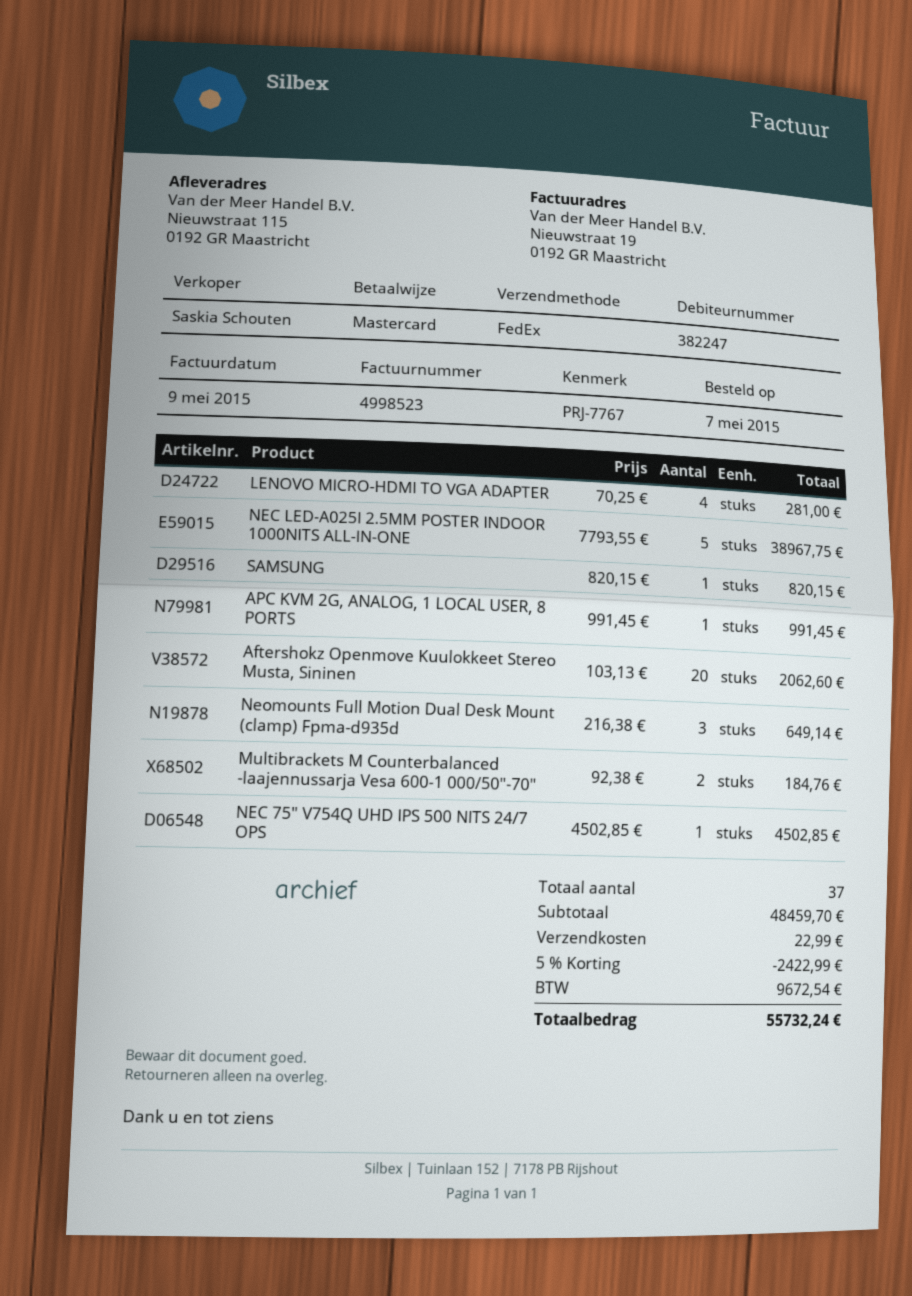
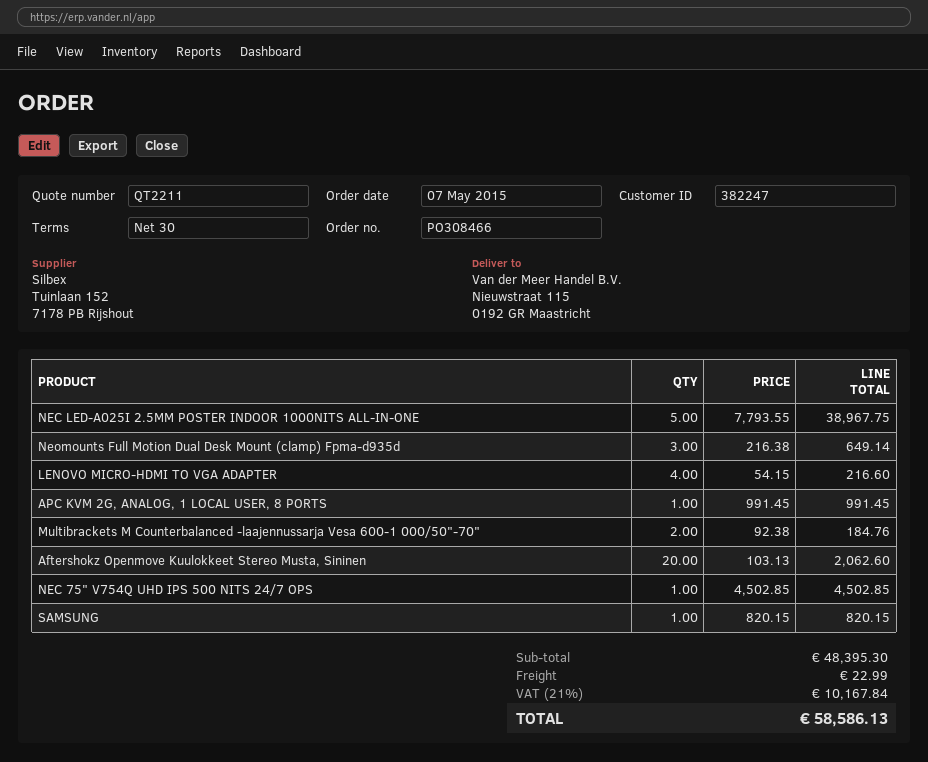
LENOVO MICRO-HDMI TO VGA ADAPTER: 4 x 70.25 = 281.00 -> 4 x 54.15 = 216.60
subtotal: 48459.70 -> 48395.30
discount: 5% = 2422.99 -> none
tax: 9672.54 -> 10167.84
total: 55732.24 -> 58586.13

